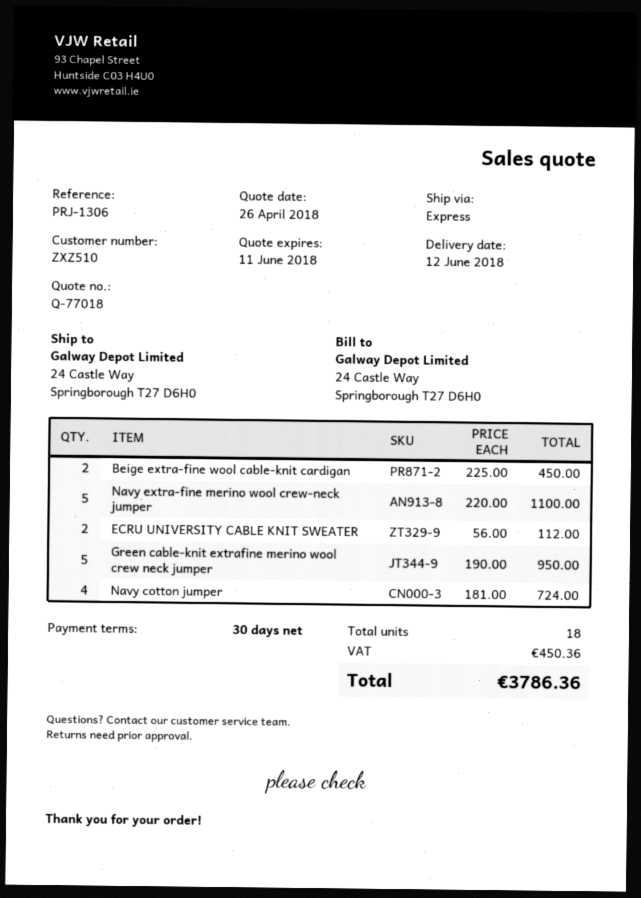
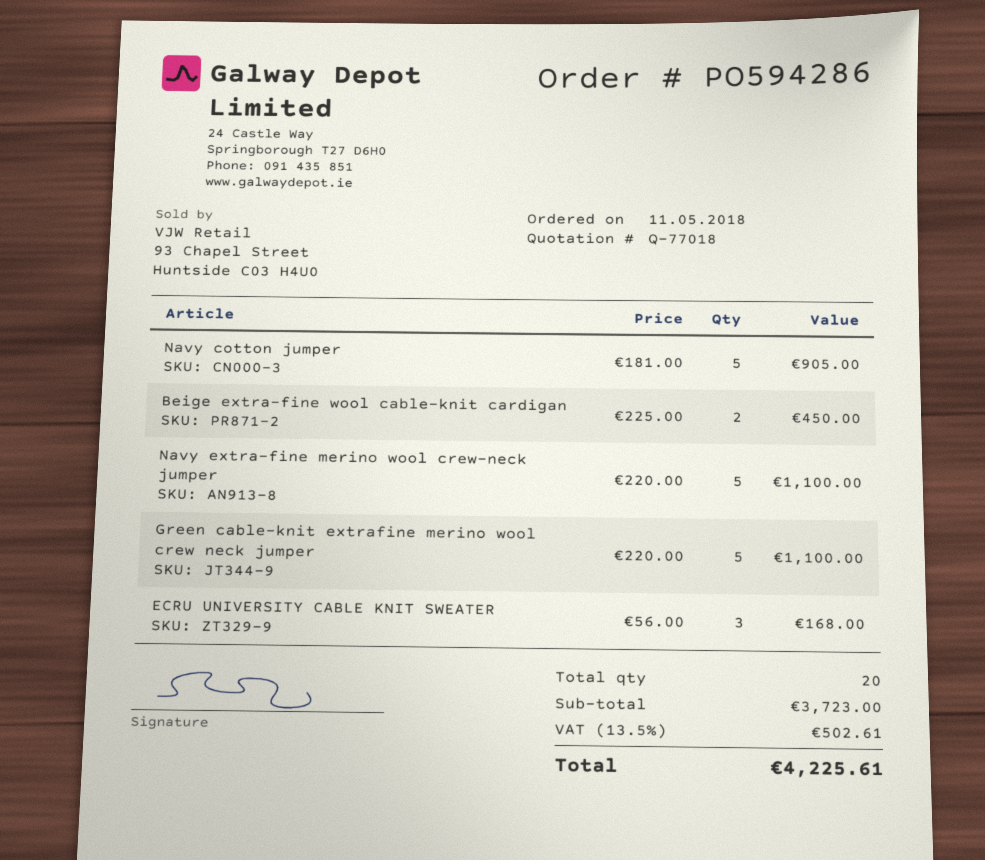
ECRU UNIVERSITY CABLE KNIT SWEATER: 2 x 56.00 = 112.00 -> 3 x 56.00 = 168.00
Green cable-knit extrafine merino wool crew neck jumper: 5 x 190.00 = 950.00 -> 5 x 220.00 = 1100.00
Navy cotton jumper: 4 x 181.00 = 724.00 -> 5 x 181.00 = 905.00
total quantity: 18 -> 20
tax: 450.36 -> 502.61
total: 3786.36 -> 4225.61

